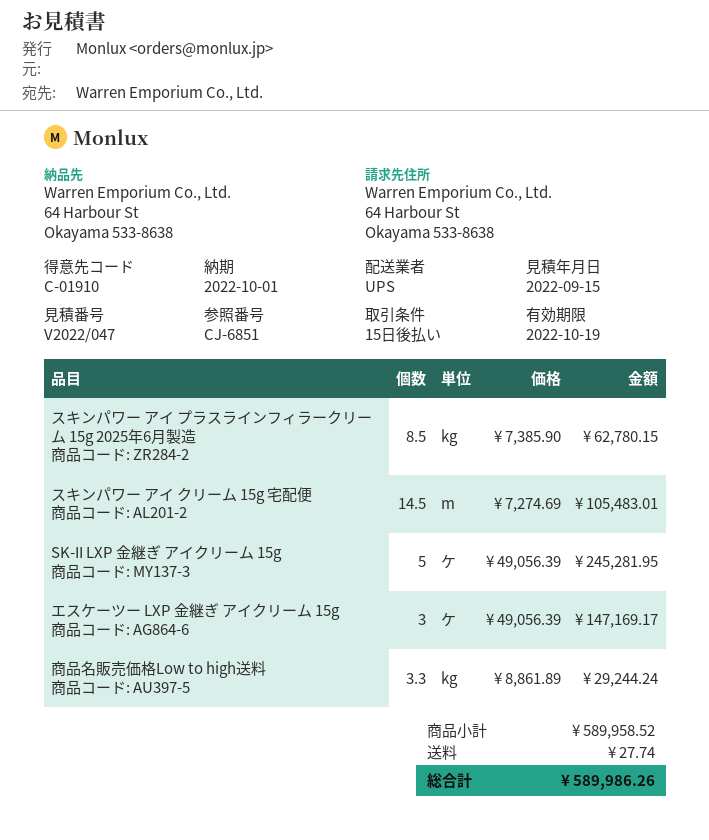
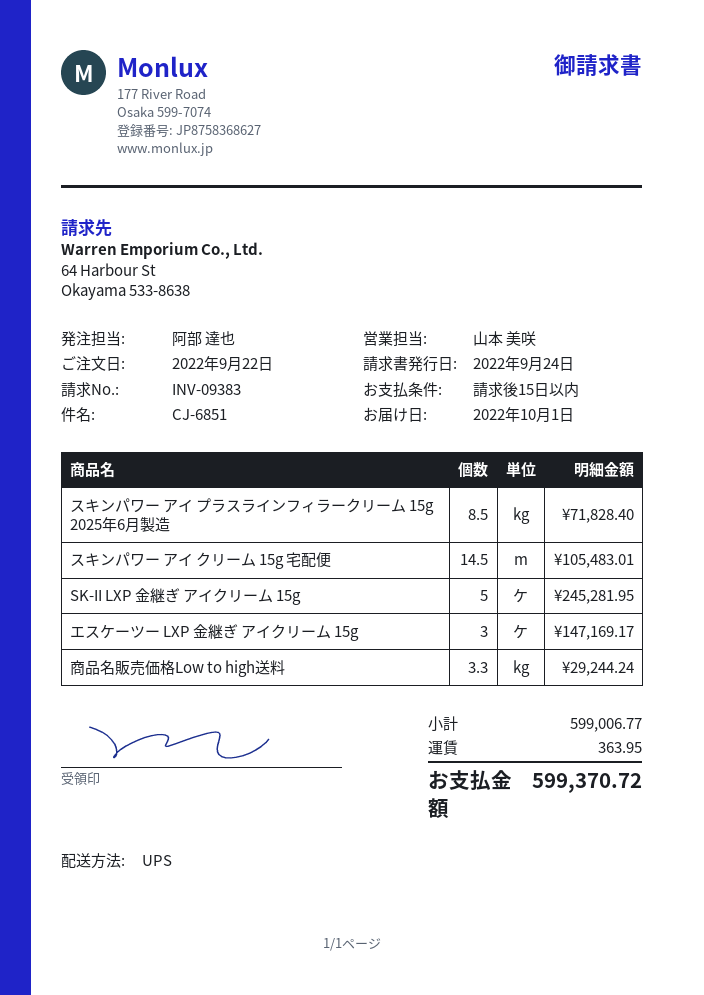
スキンパワー アイ プラスラインフィラークリーム 15g 2025年6月製造: 8.5 for 62780.15 -> 8.5 for 71828.40
subtotal: 589958.52 -> 599006.77
shipping: 27.74 -> 363.95
total: 589986.26 -> 599370.72

